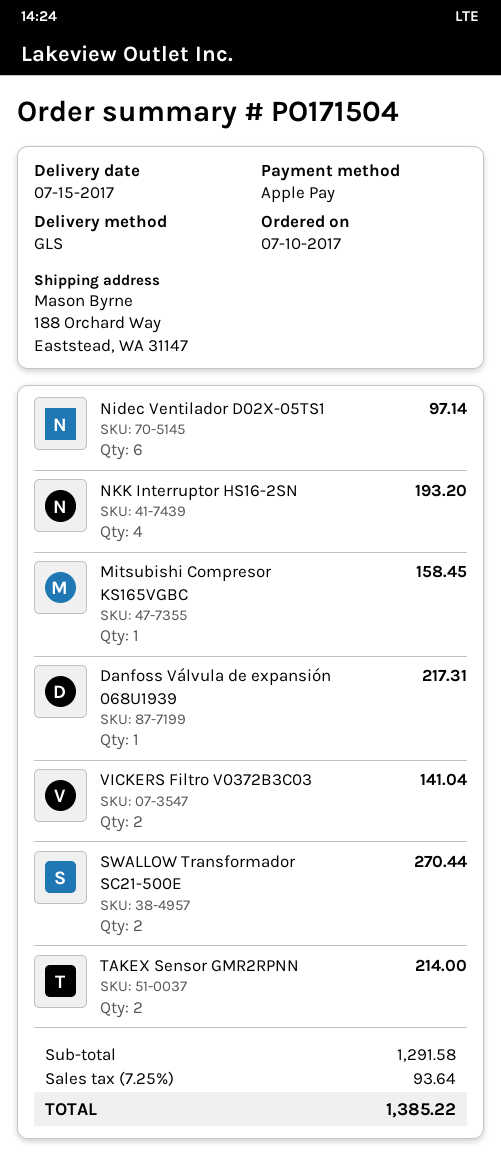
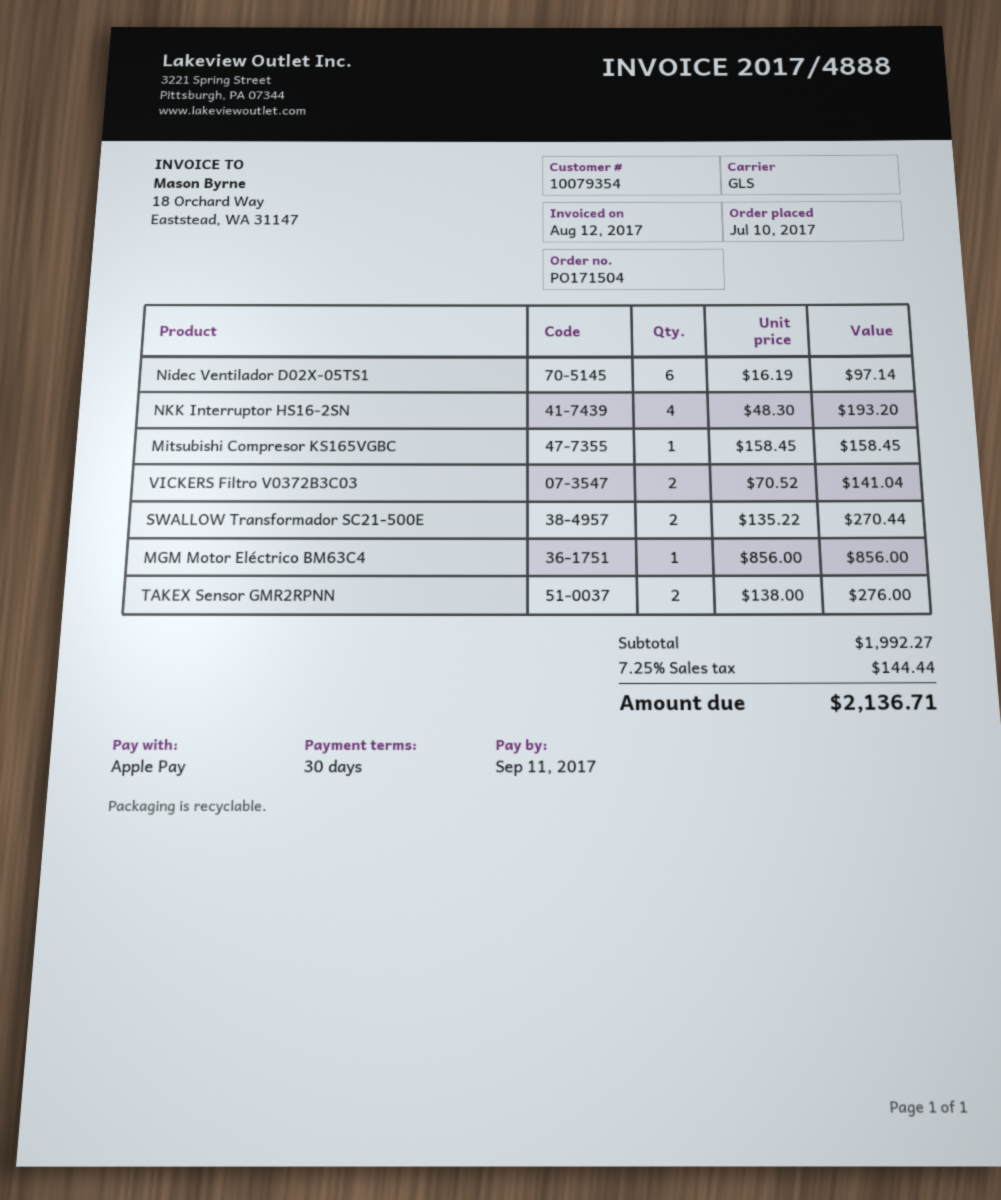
Danfoss Válvula de expansión 068U1939: 1 for 217.31 -> none
TAKEX Sensor GMR2RPNN: 2 for 214.00 -> 2 for 276.00
MGM Motor Eléctrico BM63C4: none -> 1 for 856.00
subtotal: 1291.58 -> 1992.27
tax: 7.25% = 93.64 -> 7.25% = 144.44
total: 1385.22 -> 2136.71

